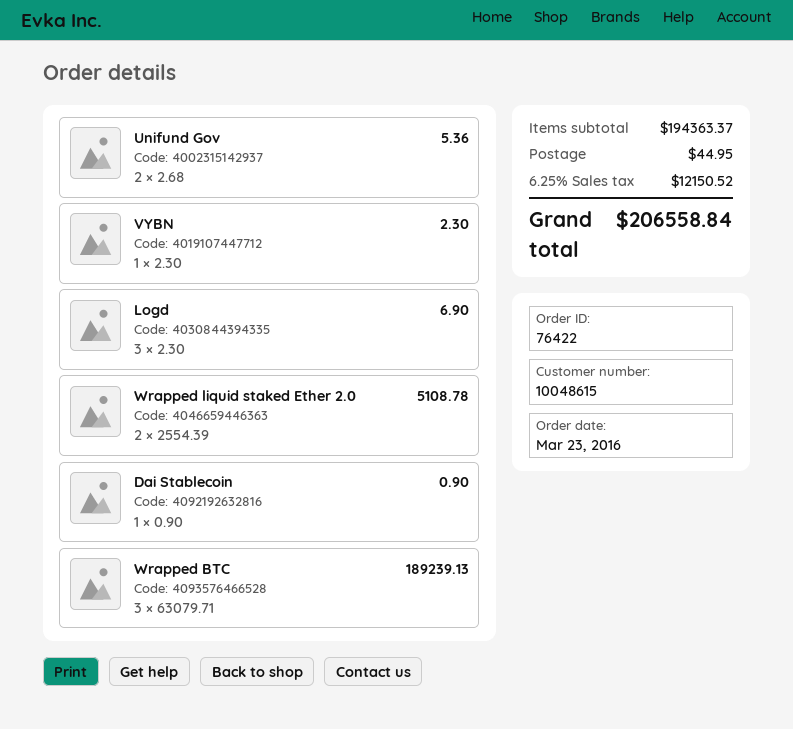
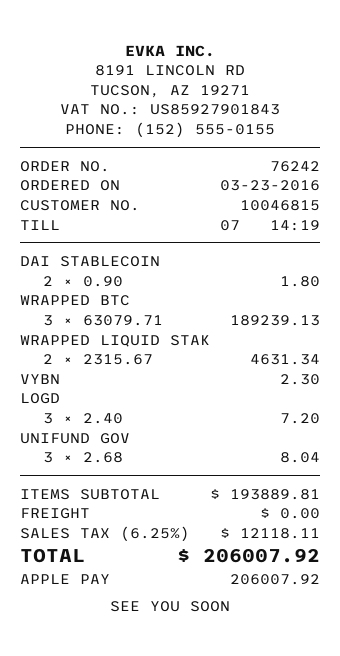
order number: 76422 -> 76242
customer number: 10048615 -> 10046815
Unifund Gov: 2 x 2.68 = 5.36 -> 3 x 2.68 = 8.04
Logd: 3 x 2.30 = 6.90 -> 3 x 2.40 = 7.20
Wrapped liquid staked Ether 2.0: 2 x 2554.39 = 5108.78 -> 2 x 2315.67 = 4631.34
Dai Stablecoin: 1 x 0.90 = 0.90 -> 2 x 0.90 = 1.80
subtotal: 194363.37 -> 193889.81
shipping: 44.95 -> 0.00
tax: 6.25% = 12150.52 -> 6.25% = 12118.11
total: 206558.84 -> 206007.92

